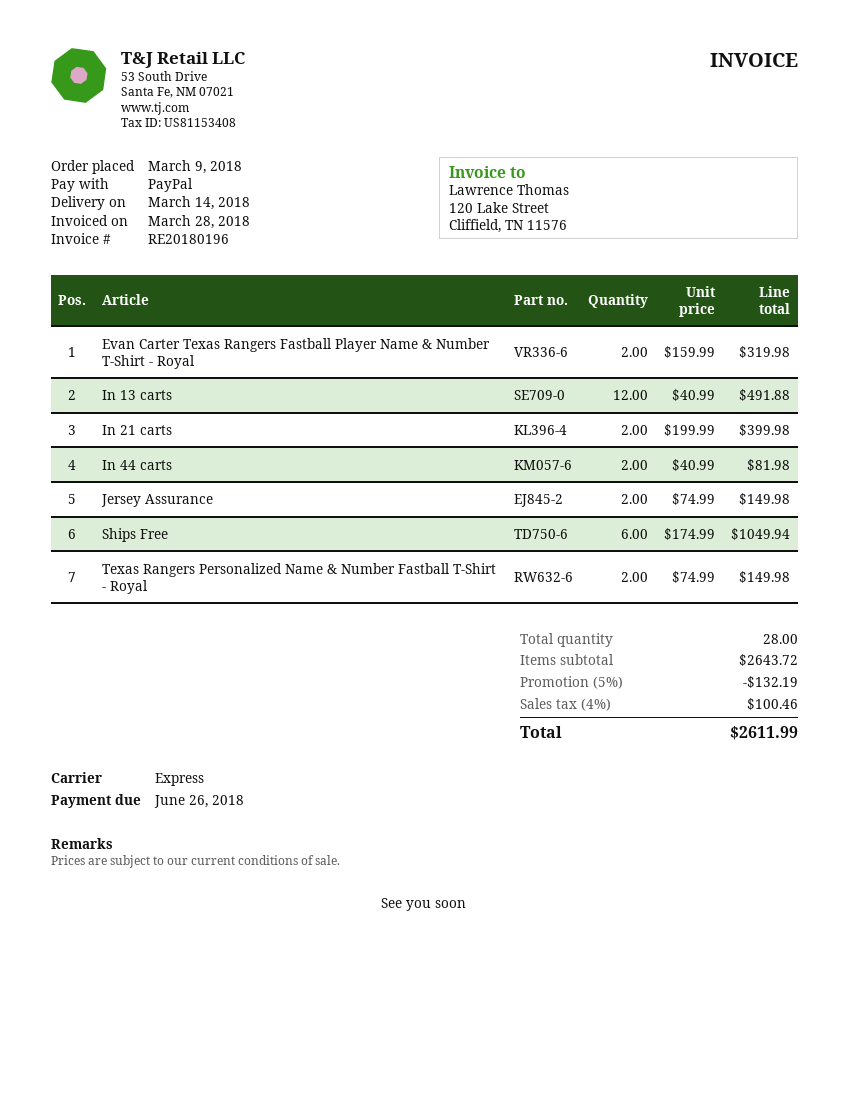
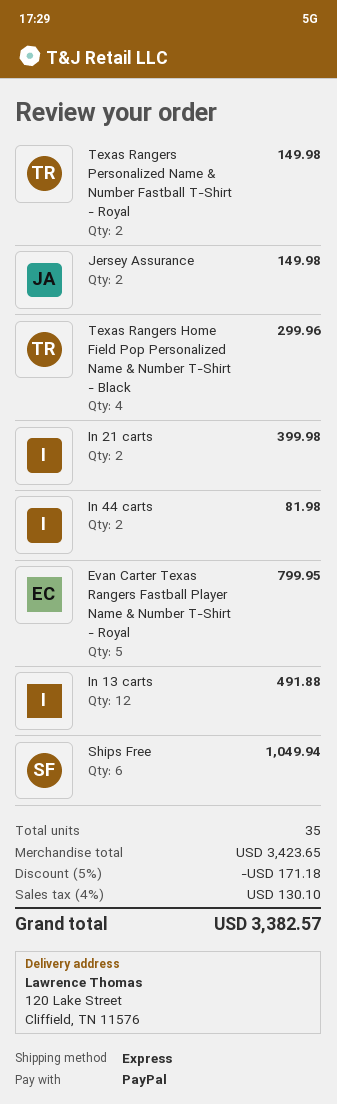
Evan Carter Texas Rangers Fastball Player Name & Number T-Shirt - Royal: 2 for 319.98 -> 5 for 799.95
Texas Rangers Home Field Pop Personalized Name & Number T-Shirt - Black: none -> 4 for 299.96
total quantity: 28 -> 35
subtotal: 2643.72 -> 3423.65
discount: 5% = 132.19 -> 5% = 171.18
tax: 4% = 100.46 -> 4% = 130.10
total: 2611.99 -> 3382.57

